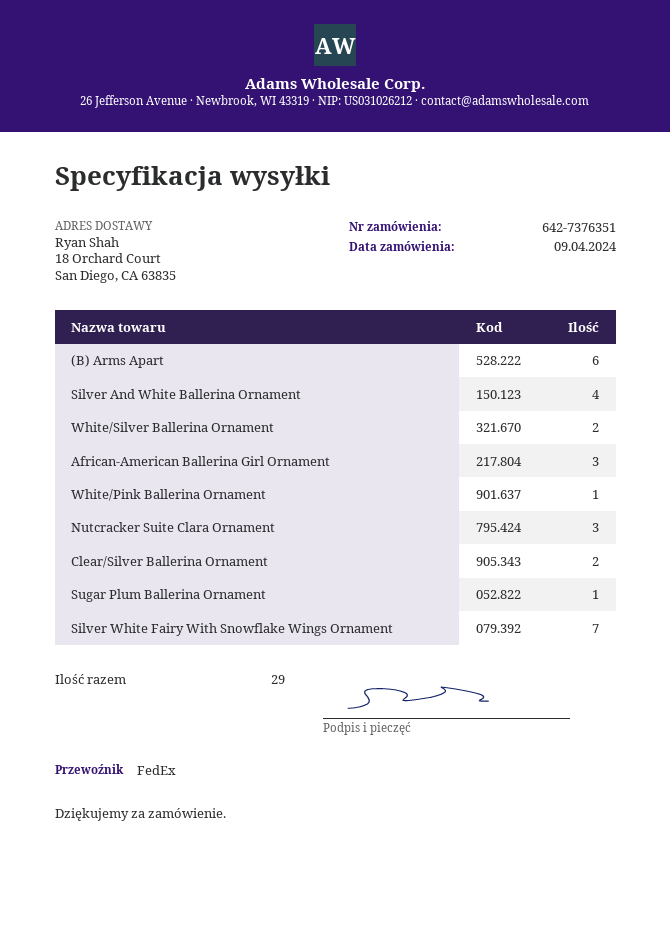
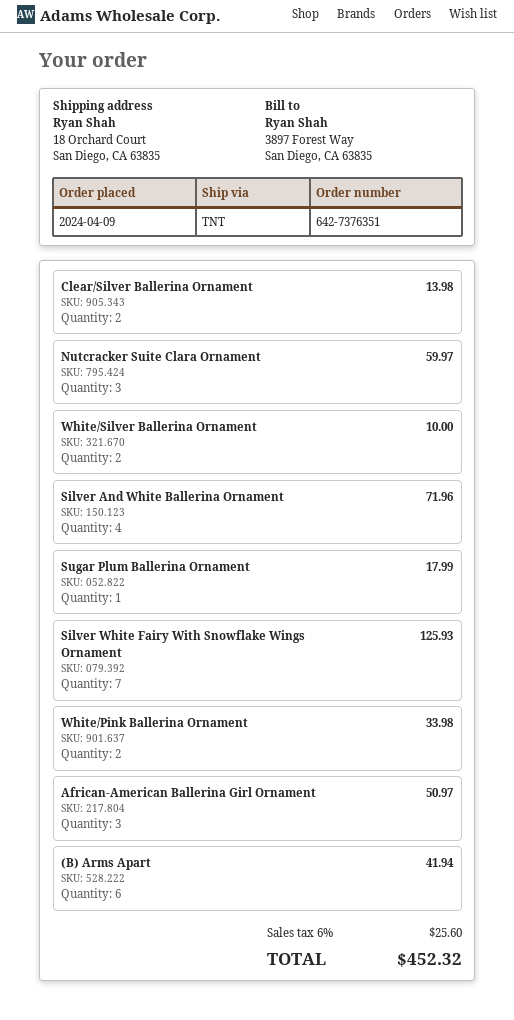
shipping method: FedEx -> TNT
White/Pink Ballerina Ornament: 1 -> 2

